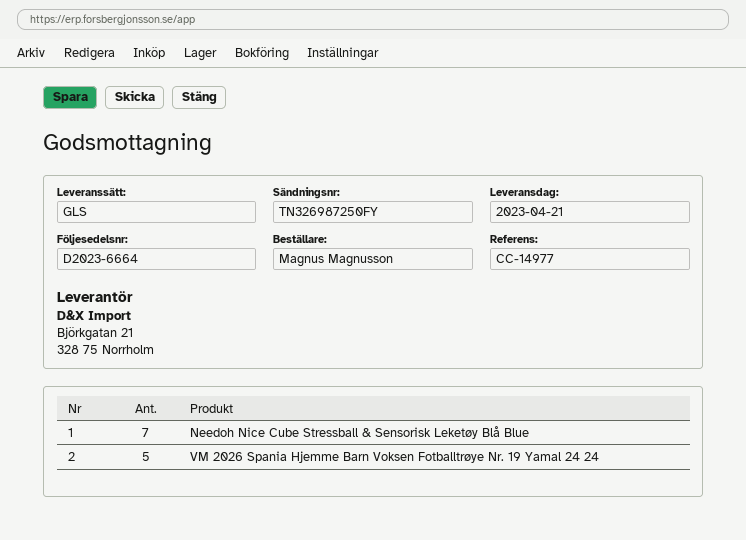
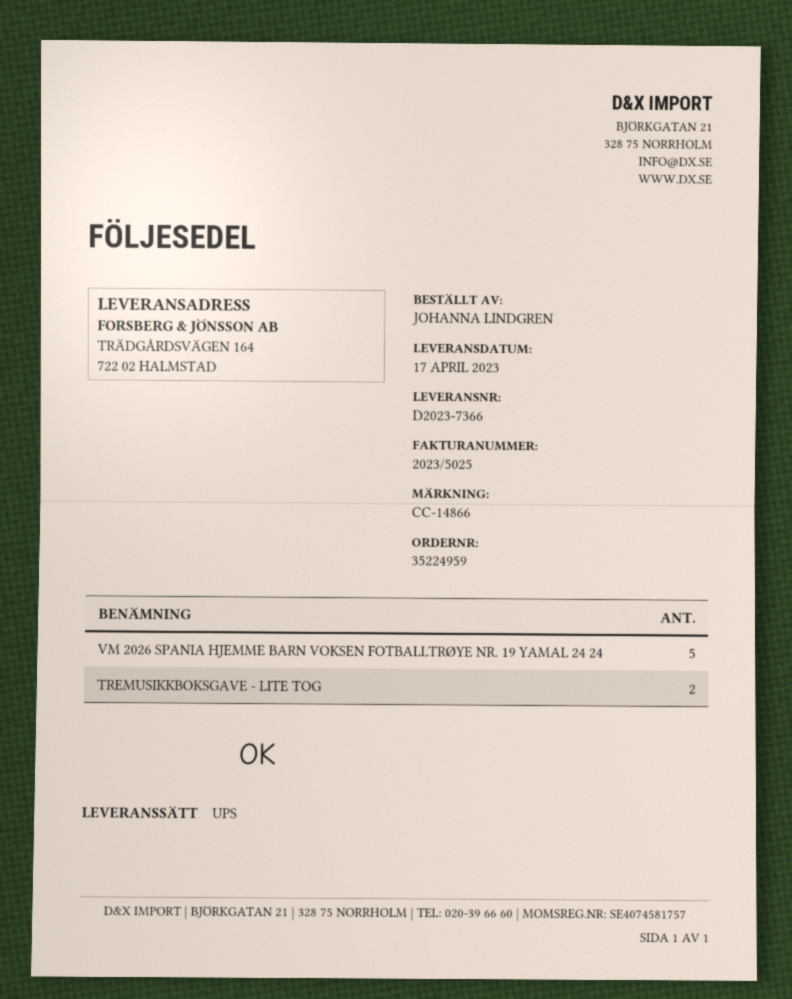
delivery note number: D2023-6664 -> D2023-7366
delivery date: 2023-04-21 -> 2023-04-17
reference: CC-14977 -> CC-14866
ordered by: Magnus Magnusson -> JOHANNA LINDGREN
shipping method: GLS -> UPS
Needoh Nice Cube Stressball & Sensorisk Leketøy Blå Blue: 7 -> none
TREMUSIKKBOKSGAVE - LITE TOG: none -> 2

